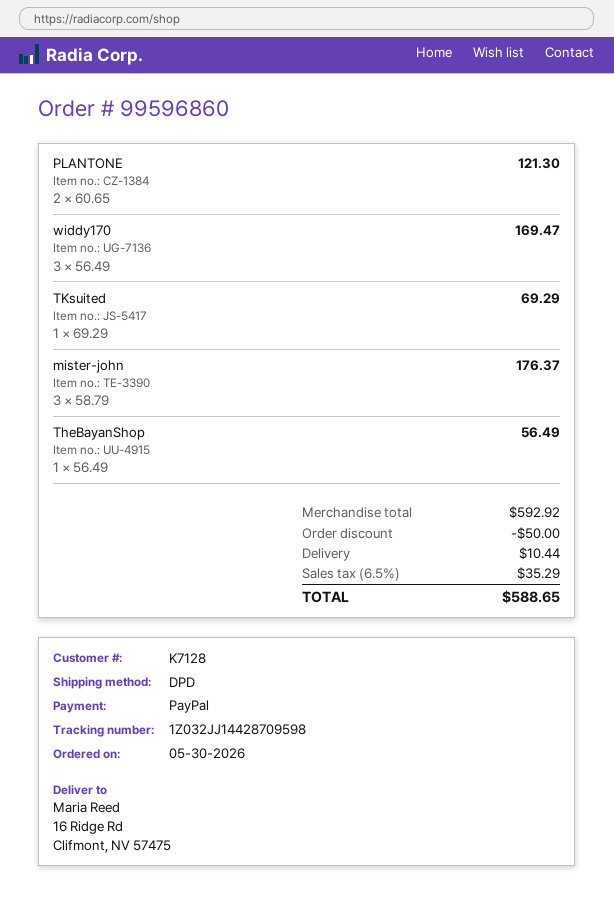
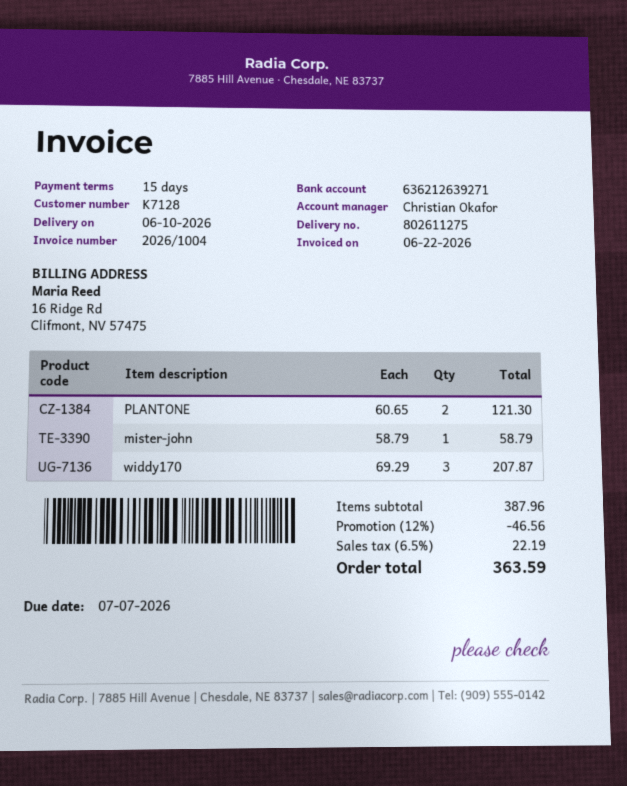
widdy170: 3 x 56.49 = 169.47 -> 3 x 69.29 = 207.87
TKsuited: 1 x 69.29 = 69.29 -> none
mister-john: 3 x 58.79 = 176.37 -> 1 x 58.79 = 58.79
TheBayanShop: 1 x 56.49 = 56.49 -> none
subtotal: 592.92 -> 387.96
discount: 50.00 -> 46.56
shipping: 10.44 -> none
tax: 6.5% = 35.29 -> 6.5% = 22.19
total: 588.65 -> 363.59

